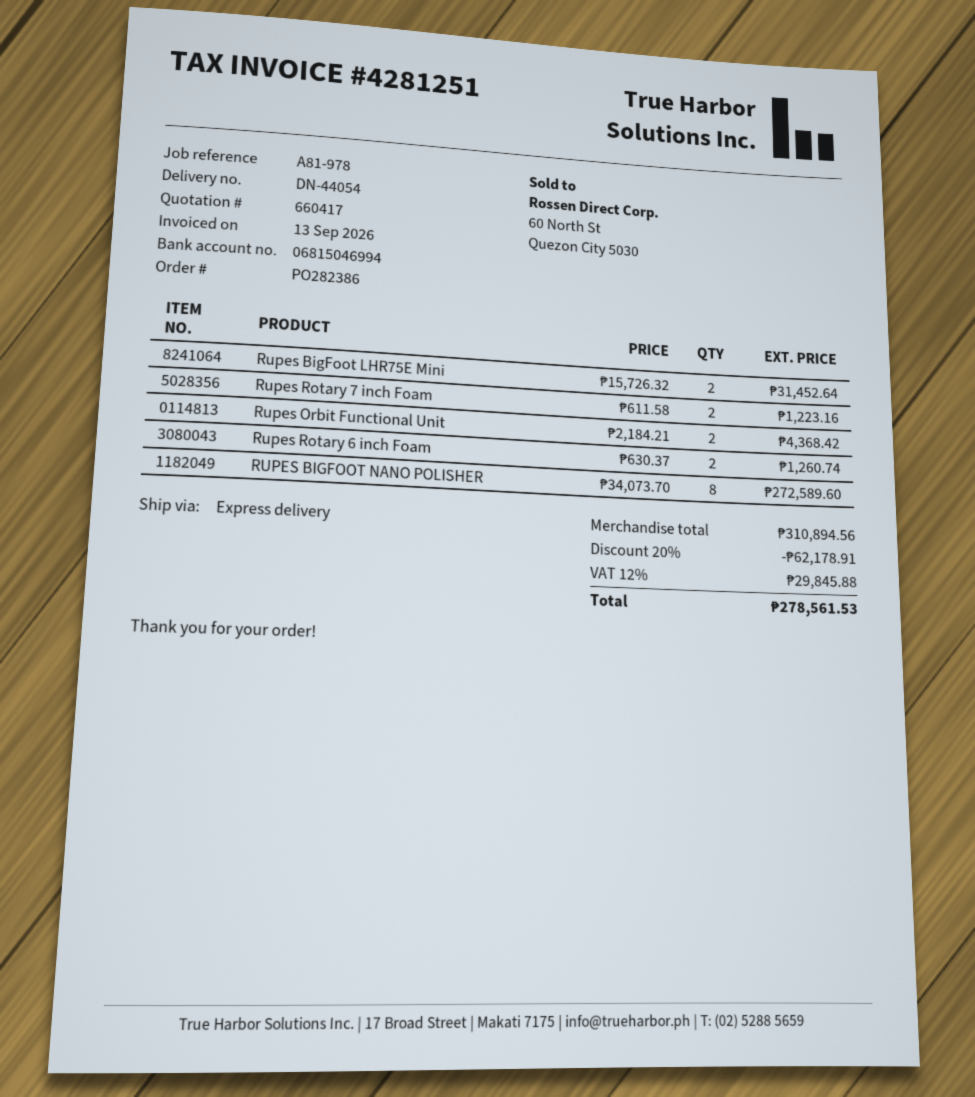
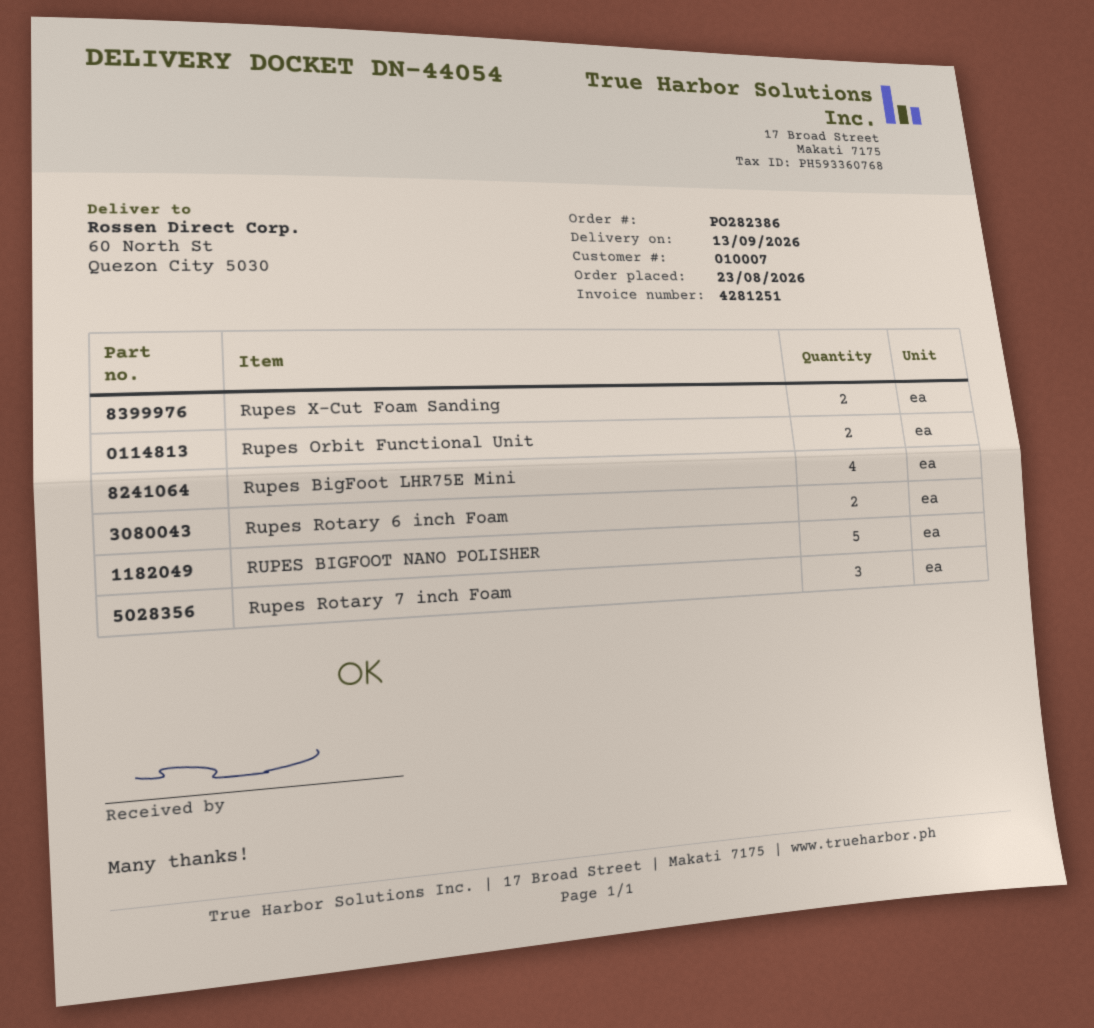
Rupes BigFoot LHR75E Mini: 2 -> 4
Rupes Rotary 7 inch Foam: 2 -> 3
RUPES BIGFOOT NANO POLISHER: 8 -> 5
Rupes X-Cut Foam Sanding: none -> 2

